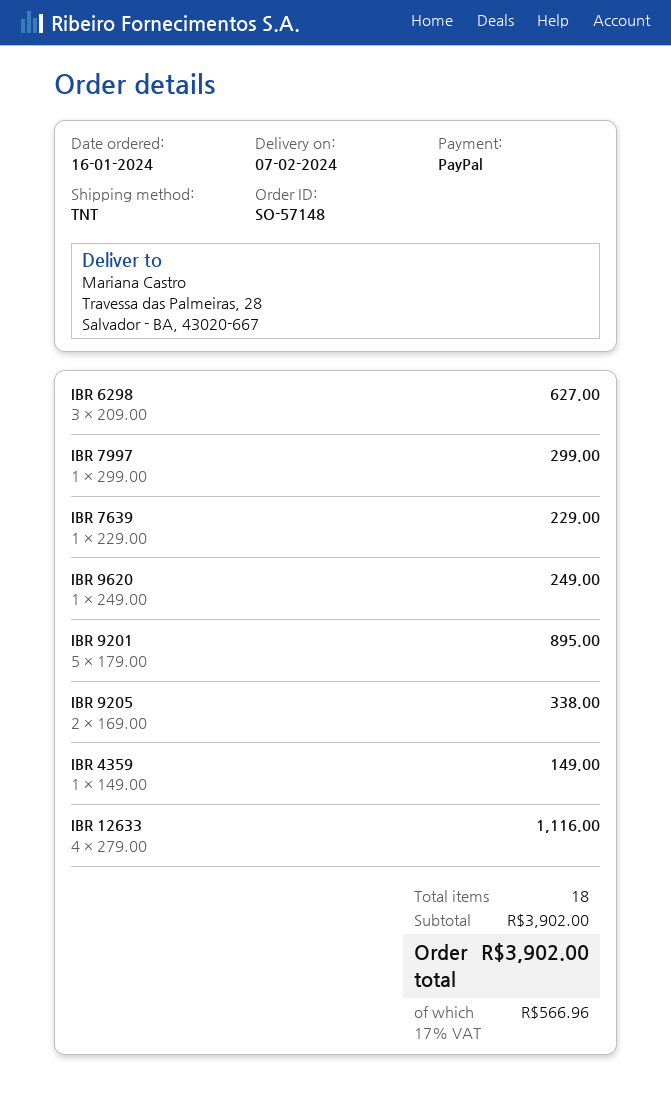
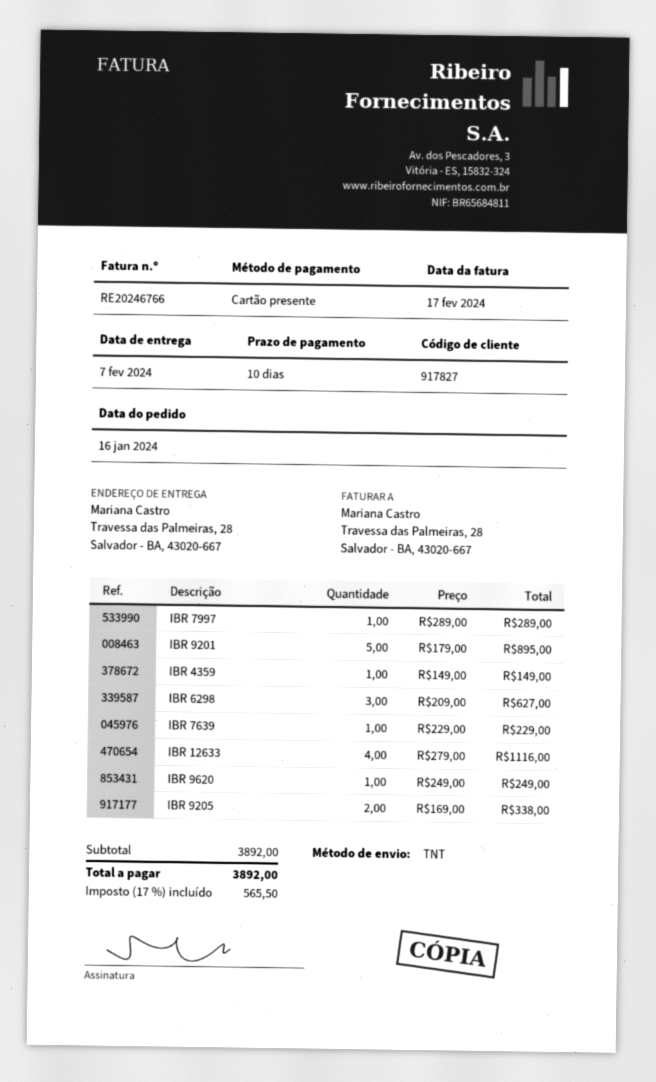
payment method: PayPal -> gift card
IBR 7997: 1 x 299.00 = 299.00 -> 1 x 289.00 = 289.00
subtotal: 3902.00 -> 3892.00
tax: 17% = 566.96 -> 17% = 565.50
total: 3902.00 -> 3892.00

